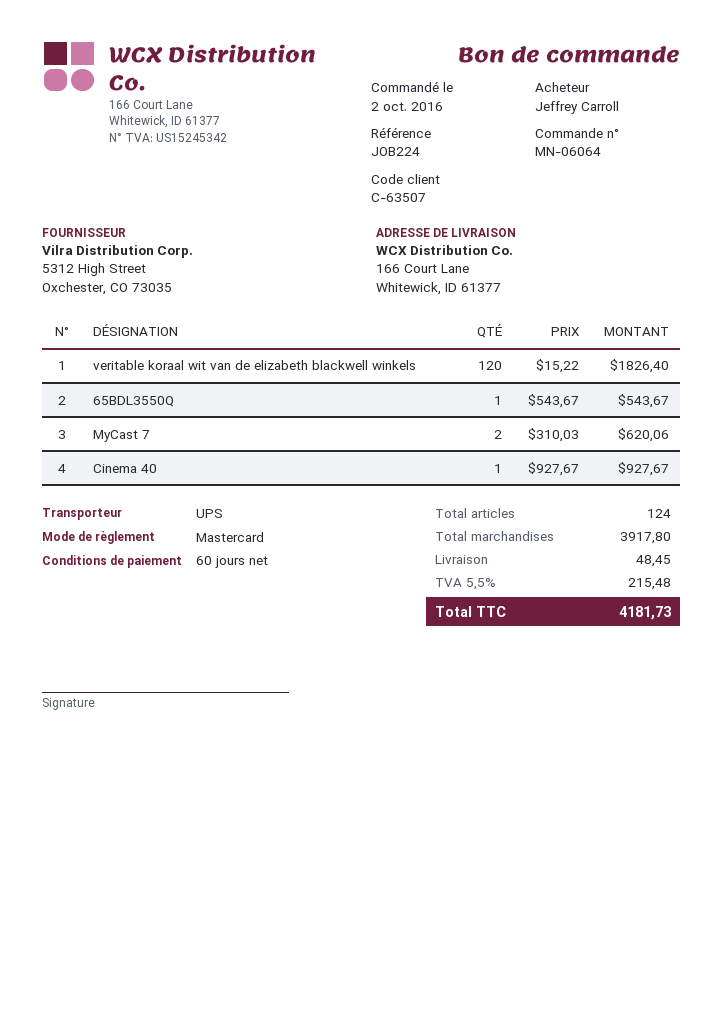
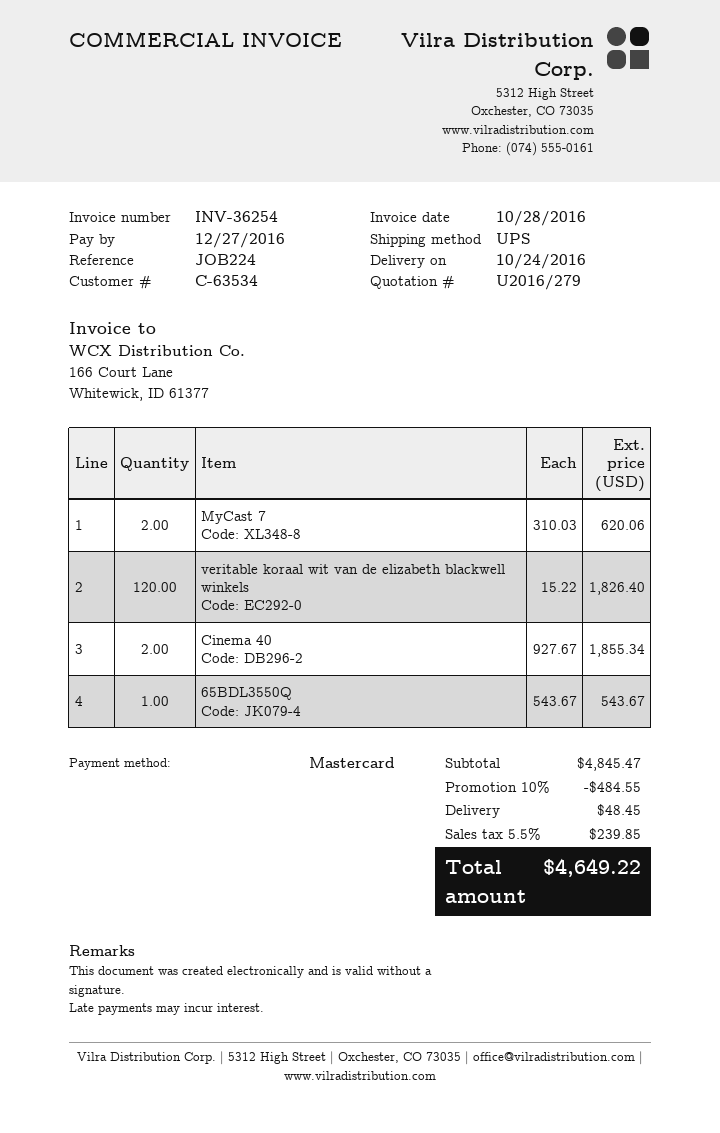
customer number: C-63507 -> C-63534
Cinema 40: 1 x 927.67 = 927.67 -> 2 x 927.67 = 1855.34
subtotal: 3917.80 -> 4845.47
discount: none -> 10% = 484.55
tax: 5.5% = 215.48 -> 5.5% = 239.85
total: 4181.73 -> 4649.22

